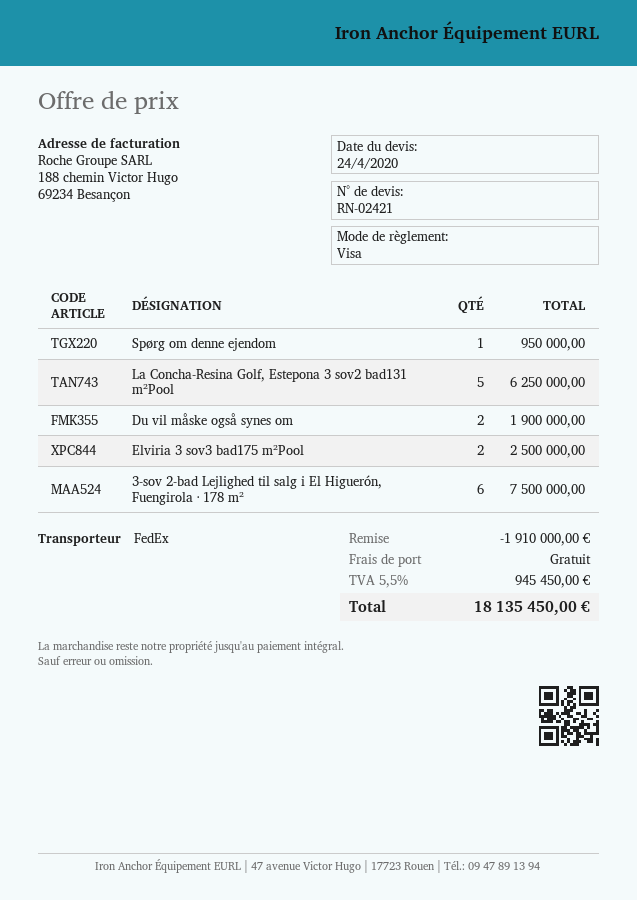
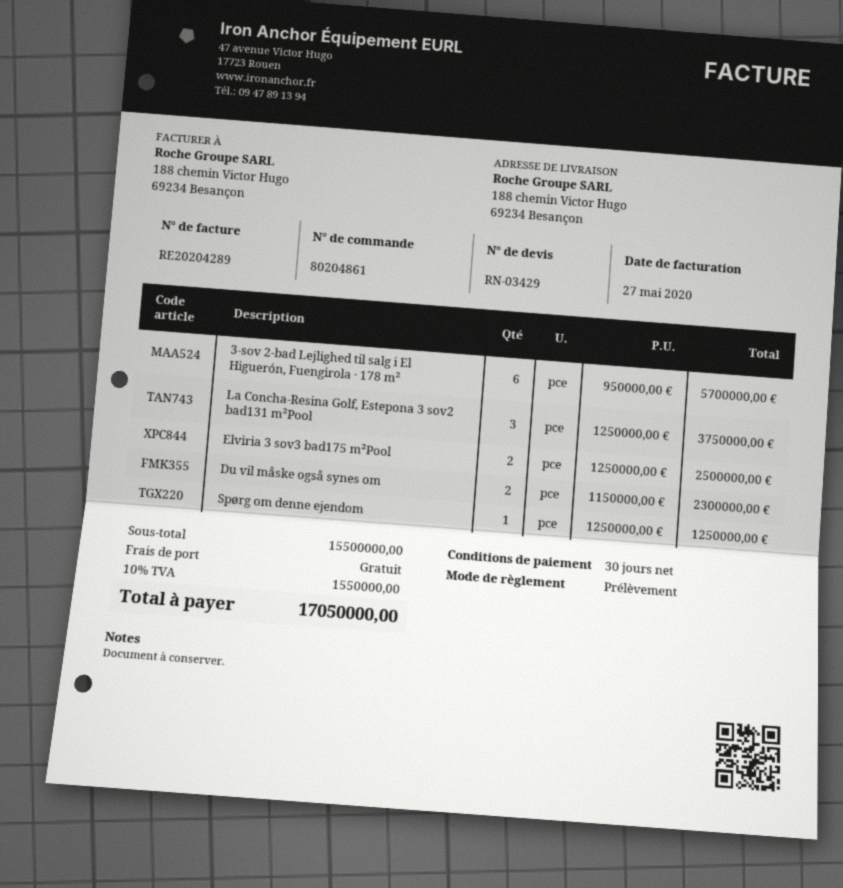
quote number: RN-02421 -> RN-03429
payment method: Visa -> direct debit
Spørg om denne ejendom: 1 for 950000.00 -> 1 for 1250000.00
La Concha-Resina Golf, Estepona 3 sov2 bad131 m²Pool: 5 for 6250000.00 -> 3 for 3750000.00
Du vil måske også synes om: 2 for 1900000.00 -> 2 for 2300000.00
3-sov 2-bad Lejlighed til salg i El Higuerón, Fuengirola · 178 m²: 6 for 7500000.00 -> 6 for 5700000.00
discount: 1910000.00 -> none
tax: 5.5% = 945450.00 -> 10% = 1550000.00
total: 18135450.00 -> 17050000.00

